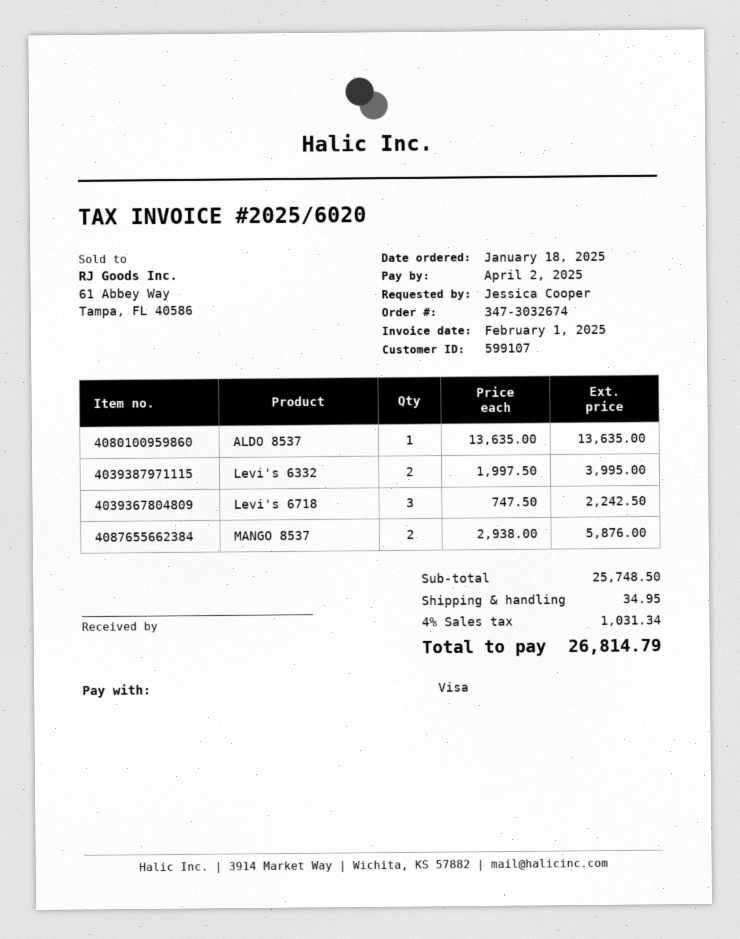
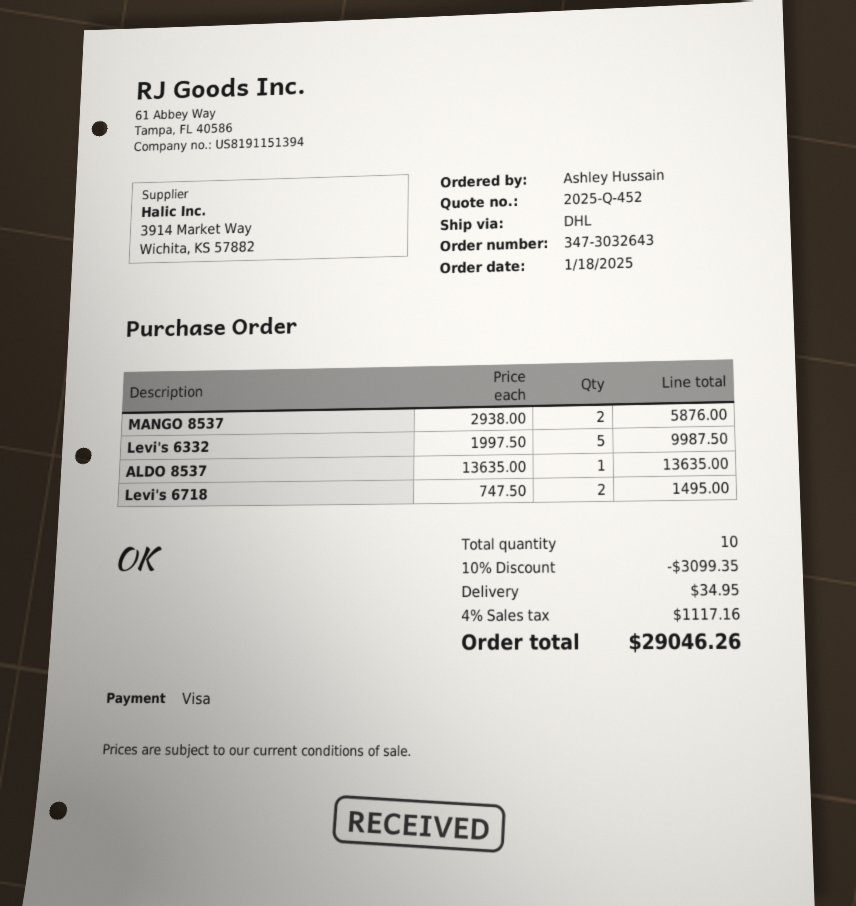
order number: 347-3032674 -> 347-3032643
ordered by: Jessica Cooper -> Ashley Hussain
Levi's 6332: 2 x 1997.50 = 3995.00 -> 5 x 1997.50 = 9987.50
Levi's 6718: 3 x 747.50 = 2242.50 -> 2 x 747.50 = 1495.00
discount: none -> 10% = 3099.35
tax: 4% = 1031.34 -> 4% = 1117.16
total: 26814.79 -> 29046.26

